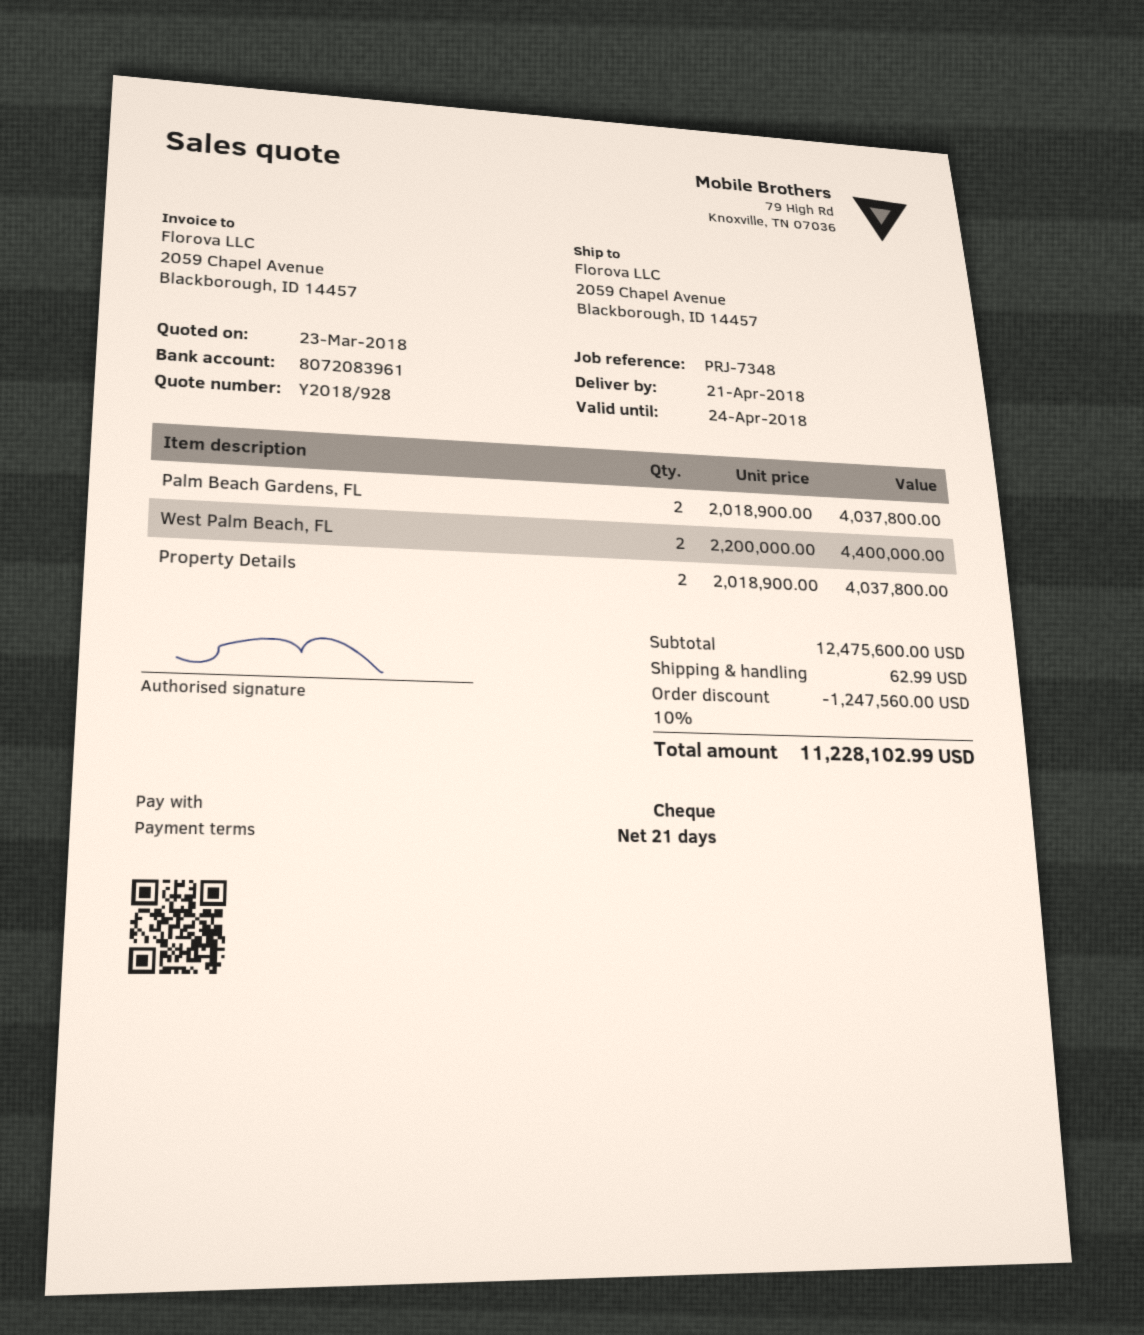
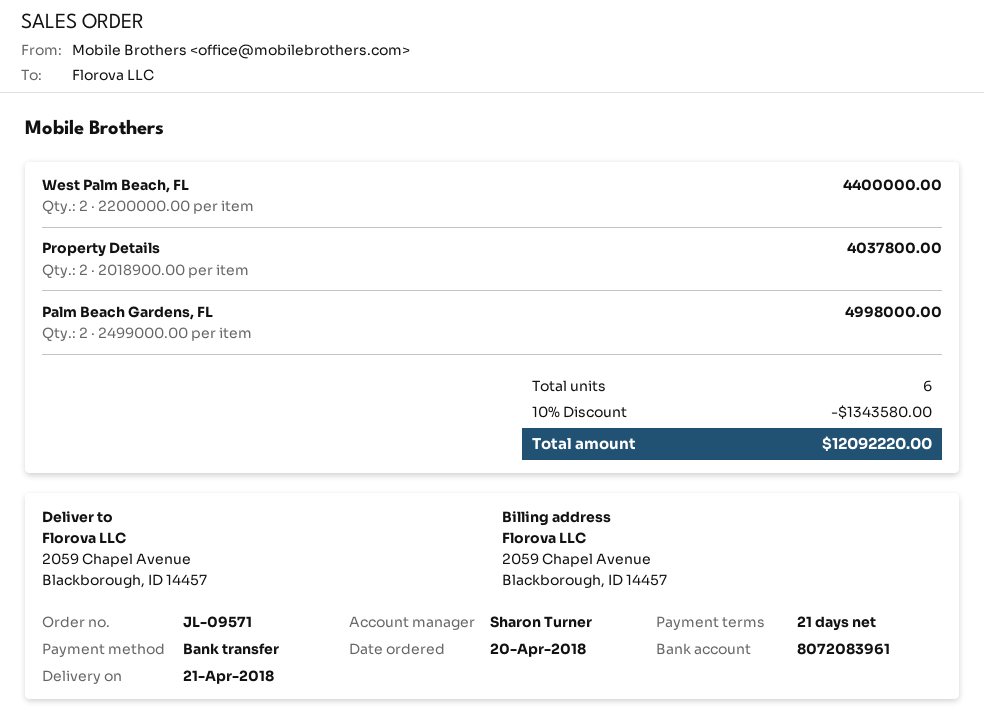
payment method: cheque -> bank transfer
Palm Beach Gardens, FL: 2 x 2018900.00 = 4037800.00 -> 2 x 2499000.00 = 4998000.00
discount: 10% = 1247560.00 -> 10% = 1343580.00
shipping: 62.99 -> none
total: 11228102.99 -> 12092220.00

